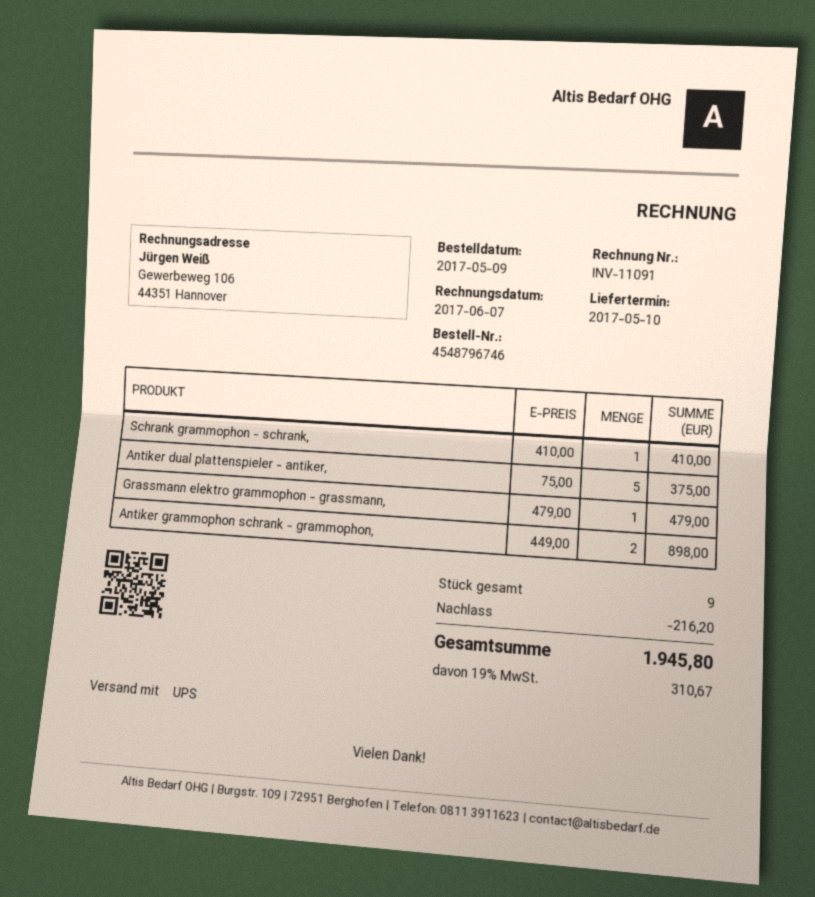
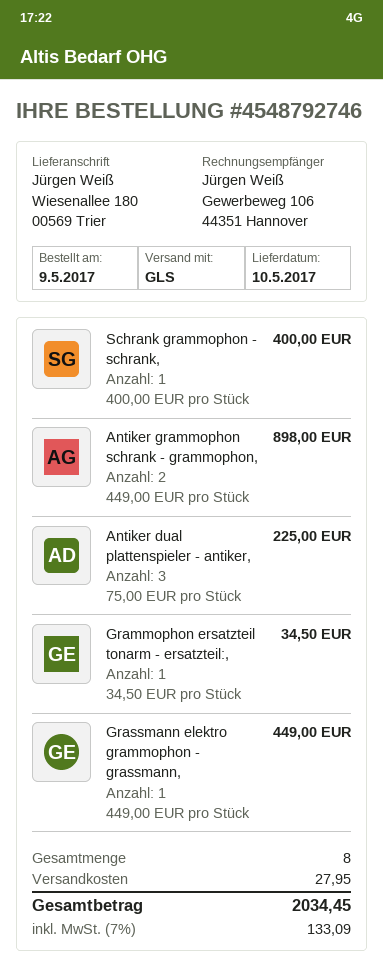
order number: 4548796746 -> 4548792746
shipping method: UPS -> GLS
Schrank grammophon - schrank,: 1 x 410.00 = 410.00 -> 1 x 400.00 = 400.00
Antiker dual plattenspieler - antiker,: 5 x 75.00 = 375.00 -> 3 x 75.00 = 225.00
Grassmann elektro grammophon - grassmann,: 1 x 479.00 = 479.00 -> 1 x 449.00 = 449.00
Grammophon ersatzteil tonarm - ersatzteil:,: none -> 1 x 34.50 = 34.50
total quantity: 9 -> 8
discount: 216.20 -> none
shipping: none -> 27.95
tax: 19% = 310.67 -> 7% = 133.09
total: 1945.80 -> 2034.45

